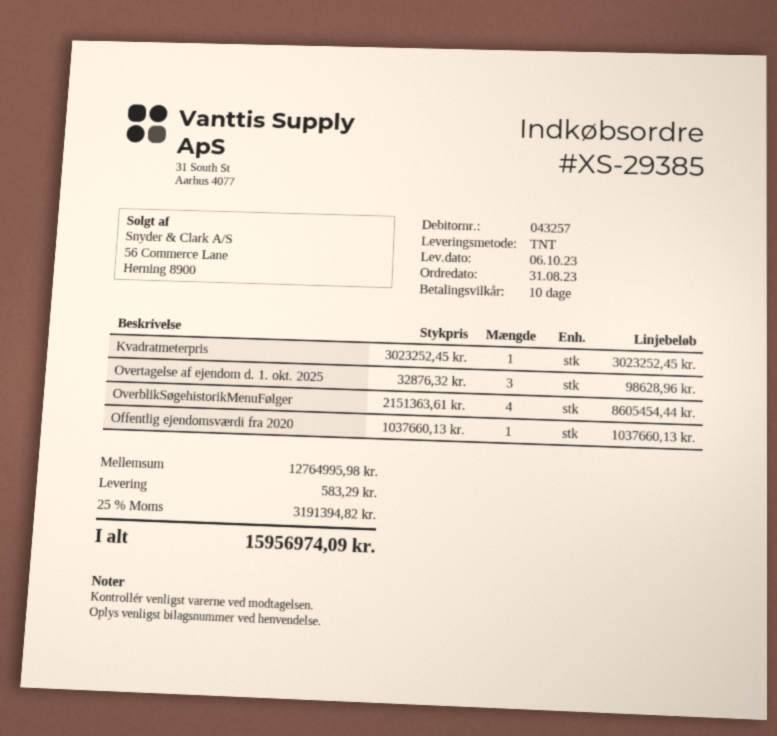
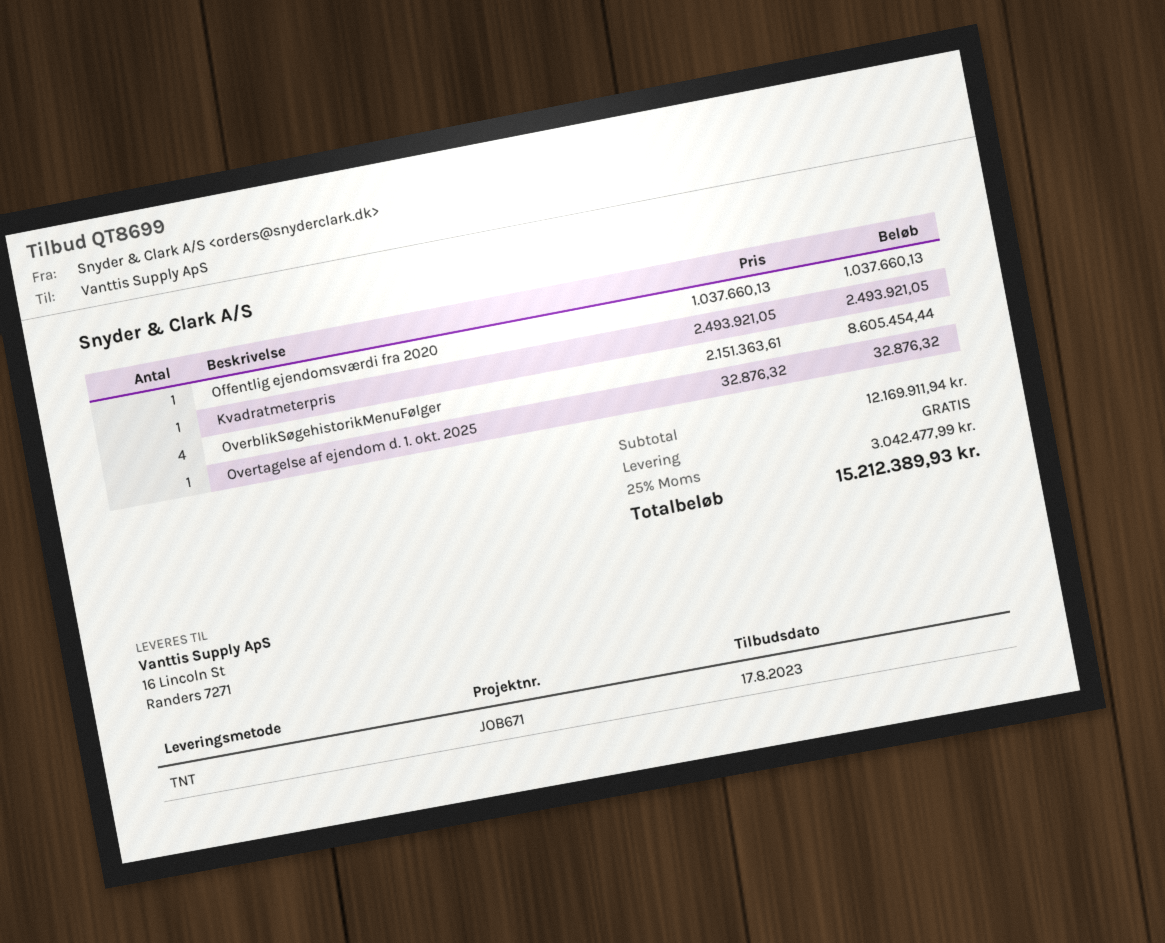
Kvadratmeterpris: 1 x 3023252.45 = 3023252.45 -> 1 x 2493921.05 = 2493921.05
Overtagelse af ejendom d. 1. okt. 2025: 3 x 32876.32 = 98628.96 -> 1 x 32876.32 = 32876.32
subtotal: 12764995.98 -> 12169911.94
shipping: 583.29 -> 0.00
tax: 25% = 3191394.82 -> 25% = 3042477.99
total: 15956974.09 -> 15212389.93

